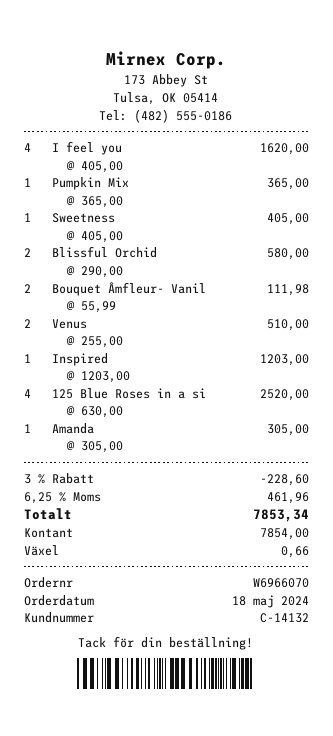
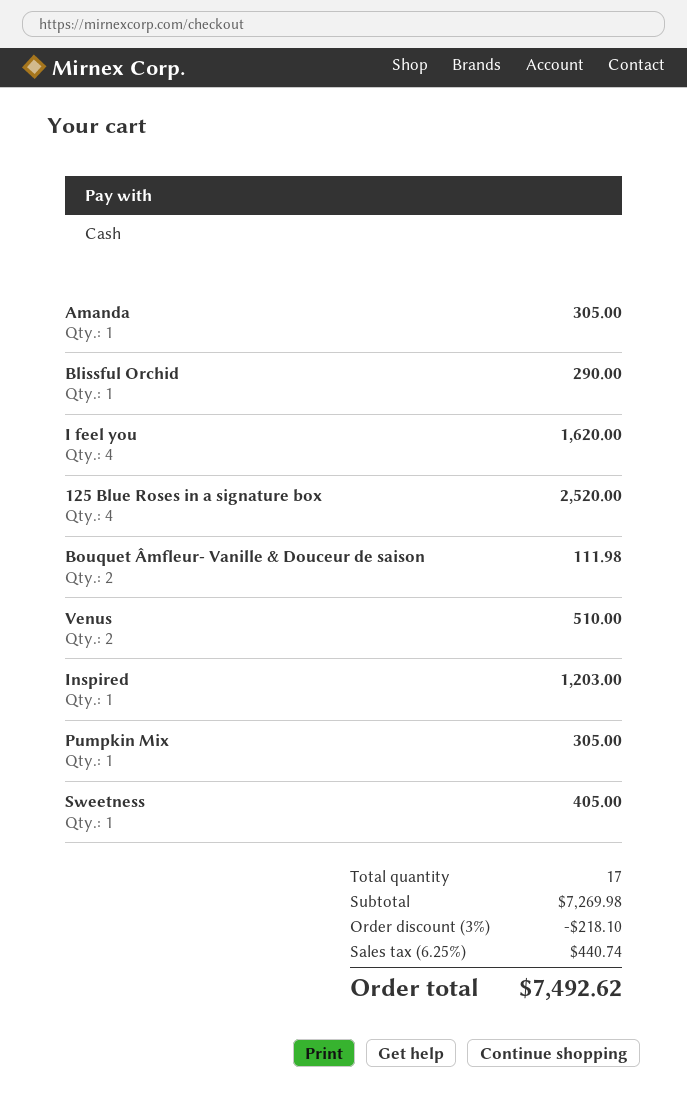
Pumpkin Mix: 1 for 365.00 -> 1 for 305.00
Blissful Orchid: 2 for 580.00 -> 1 for 290.00
discount: 3% = 228.60 -> 3% = 218.10
tax: 6.25% = 461.96 -> 6.25% = 440.74
total: 7853.34 -> 7492.62

